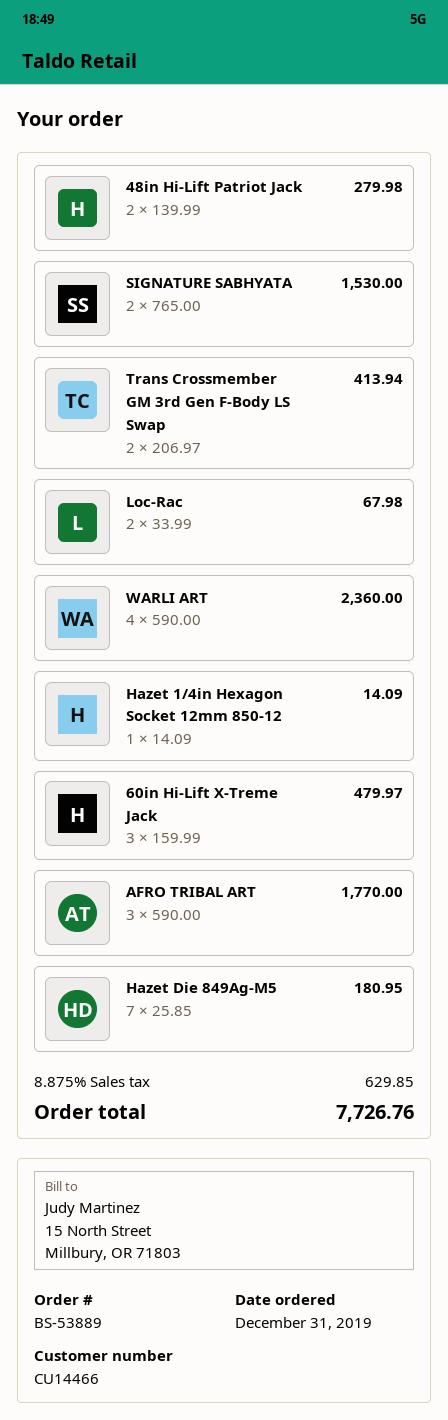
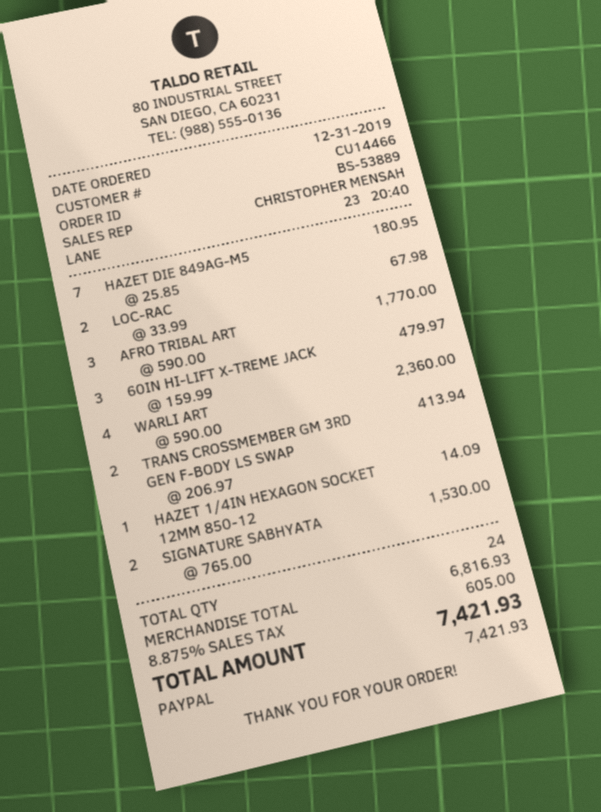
48in Hi-Lift Patriot Jack: 2 x 139.99 = 279.98 -> none
tax: 8.875% = 629.85 -> 8.875% = 605.00
total: 7726.76 -> 7421.93

